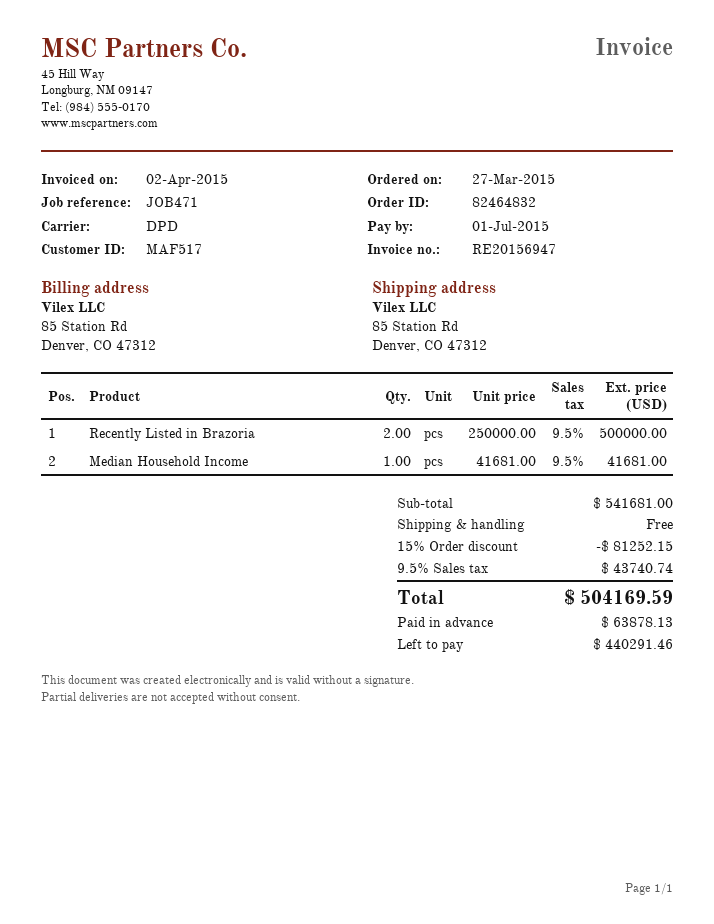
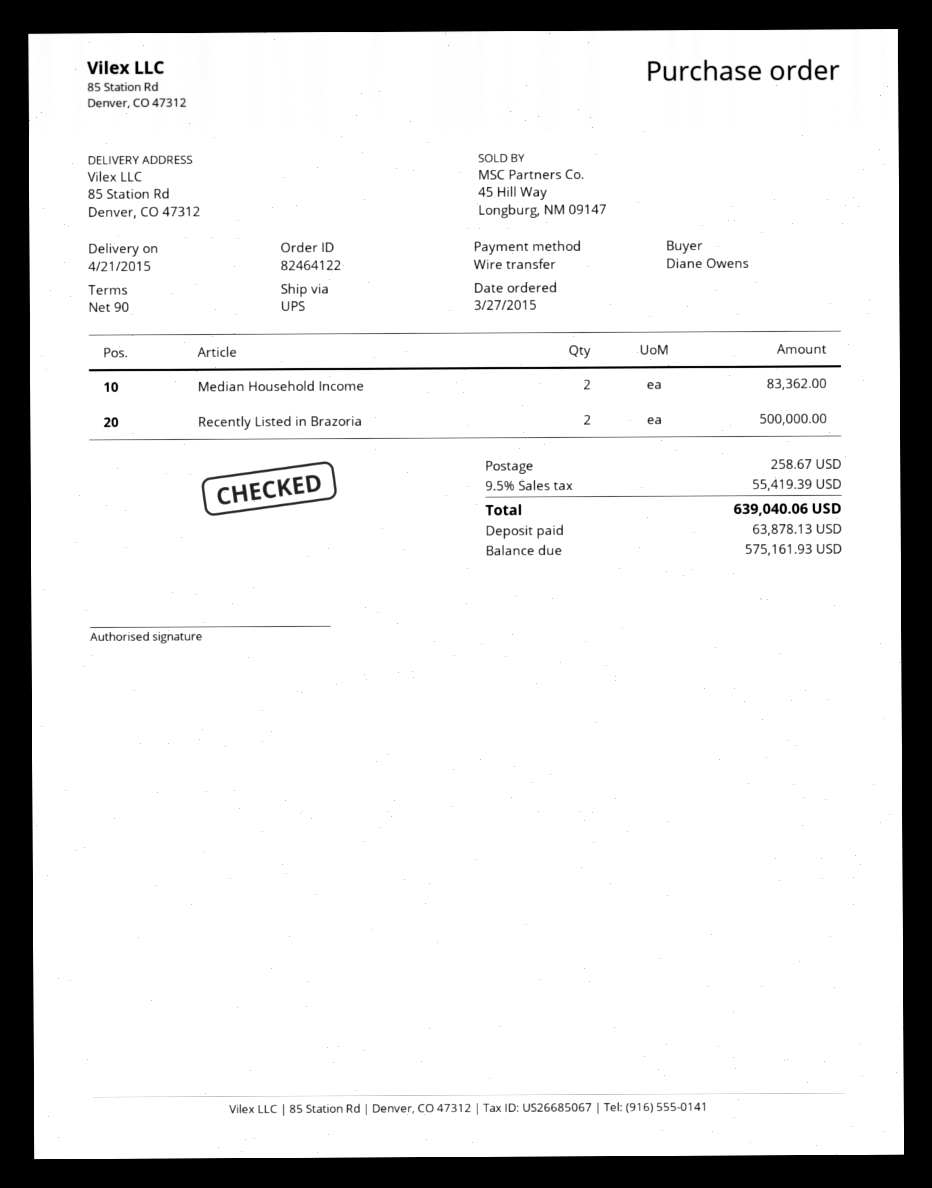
order number: 82464832 -> 82464122
shipping method: DPD -> UPS
Median Household Income: 1 for 41681.00 -> 2 for 83362.00
discount: 15% = 81252.15 -> none
shipping: 0.00 -> 258.67
tax: 9.5% = 43740.74 -> 9.5% = 55419.39
total: 504169.59 -> 639040.06
balance: 440291.46 -> 575161.93

